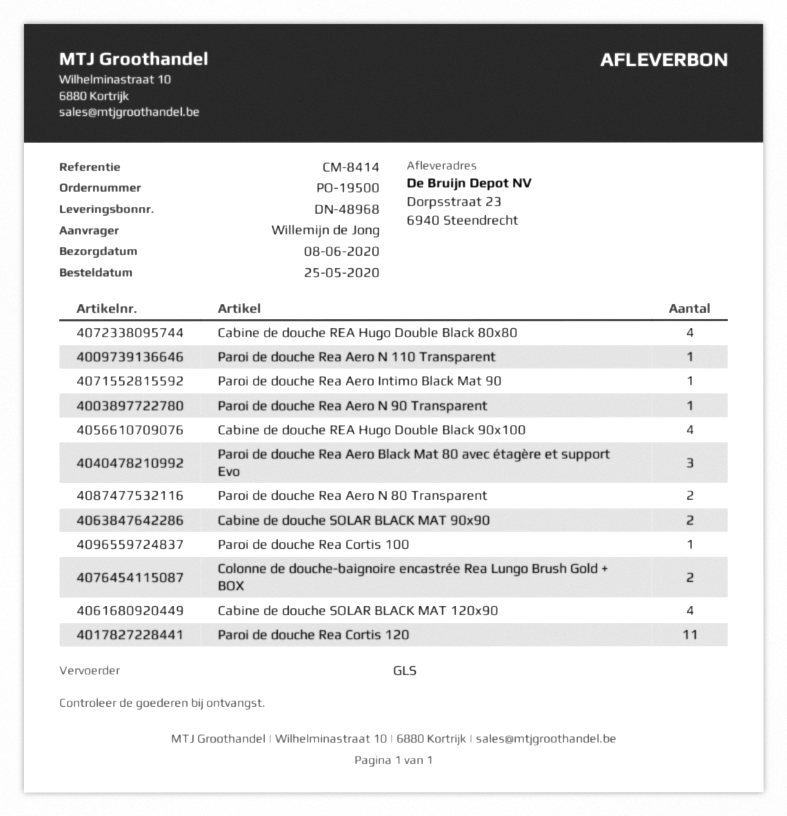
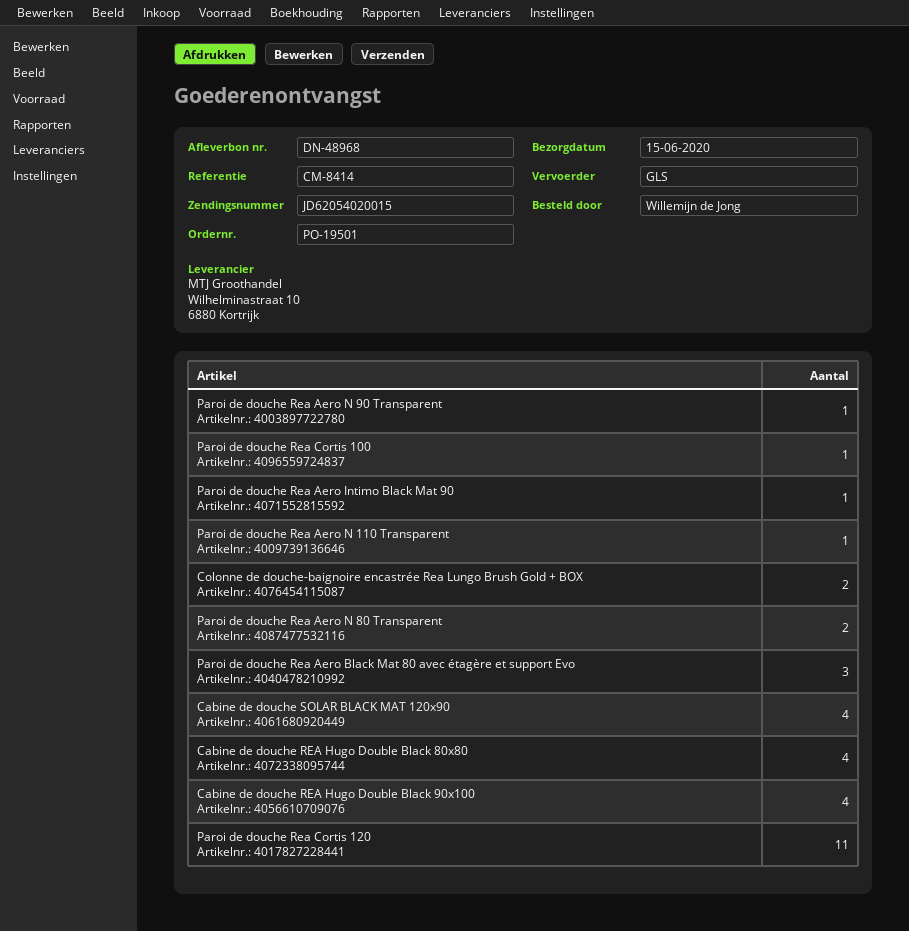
order number: PO-19500 -> PO-19501
delivery date: 2020-06-08 -> 2020-06-15
Cabine de douche SOLAR BLACK MAT 90x90: 2 -> none

